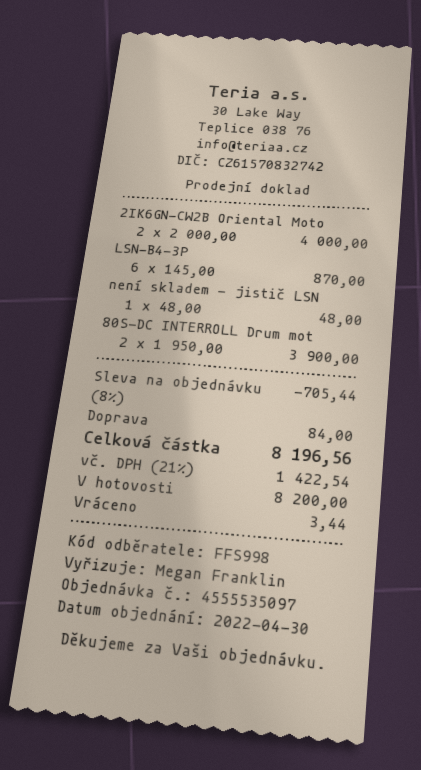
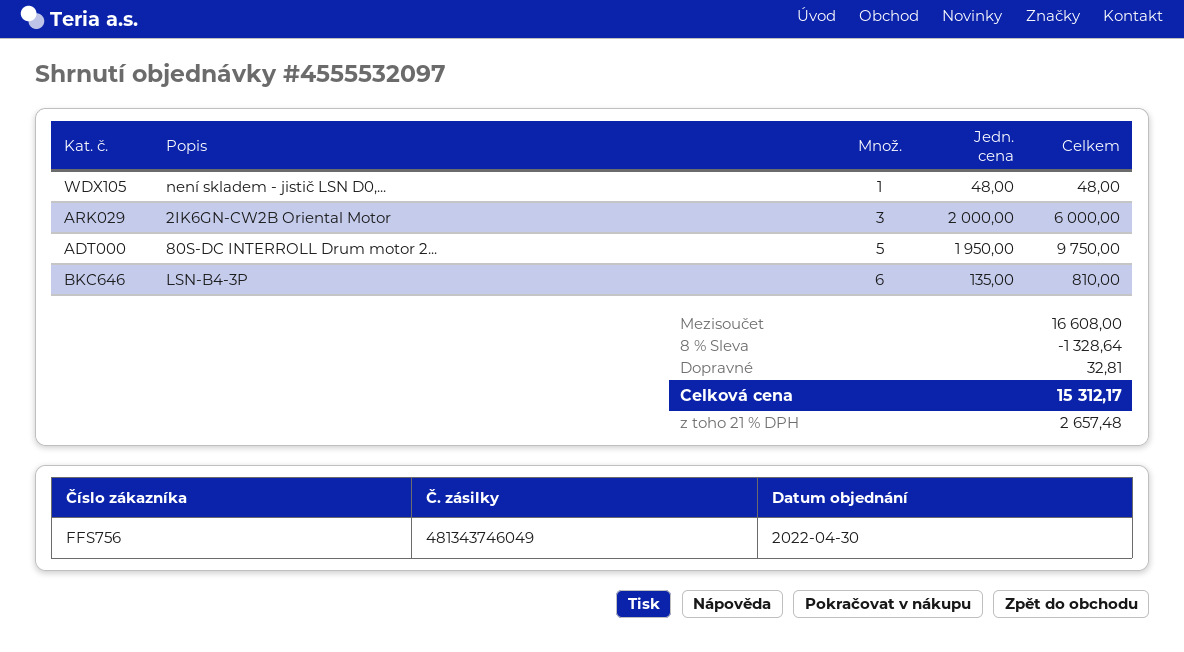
order number: 4555535097 -> 4555532097
customer number: FFS998 -> FFS756
2IK6GN-CW2B Oriental Moto: 2 x 2000.00 = 4000.00 -> 3 x 2000.00 = 6000.00
LSN-B4-3P: 6 x 145.00 = 870.00 -> 6 x 135.00 = 810.00
80S-DC INTERROLL Drum mot: 2 x 1950.00 = 3900.00 -> 5 x 1950.00 = 9750.00
discount: 8% = 705.44 -> 8% = 1328.64
shipping: 84.00 -> 32.81
tax: 21% = 1422.54 -> 21% = 2657.48
total: 8196.56 -> 15312.17

